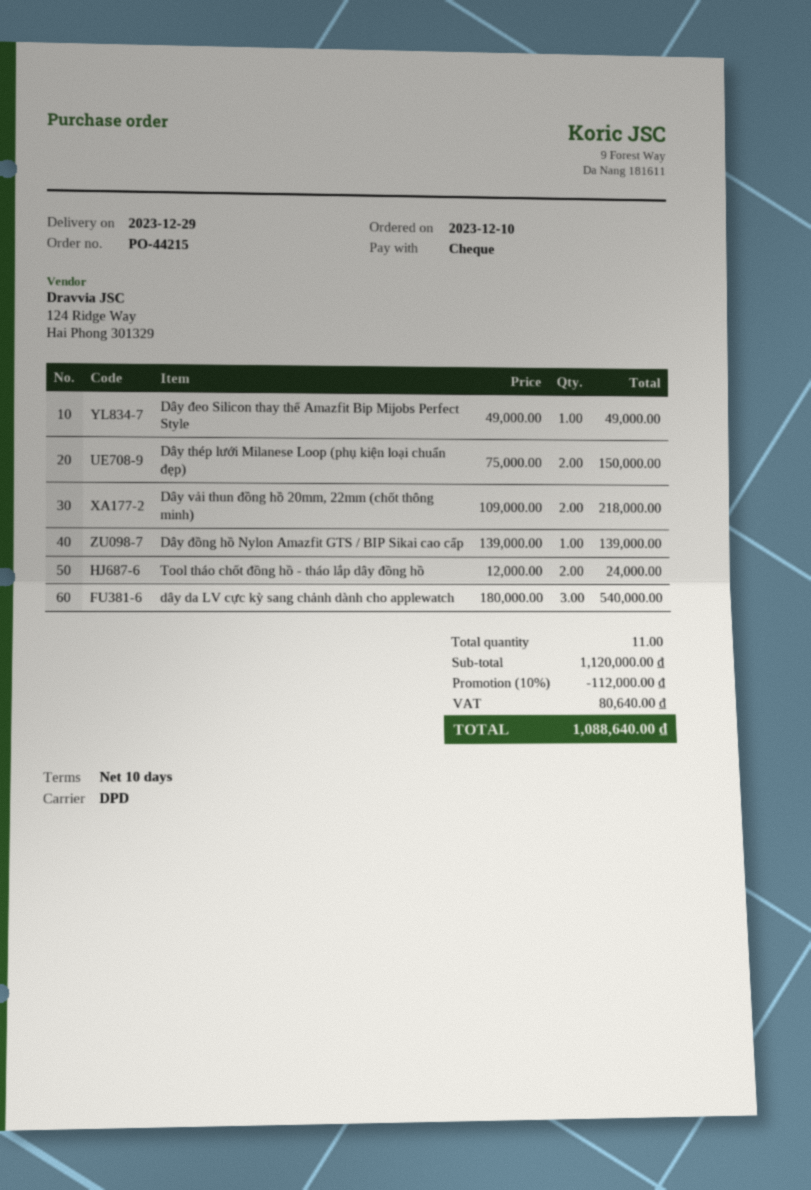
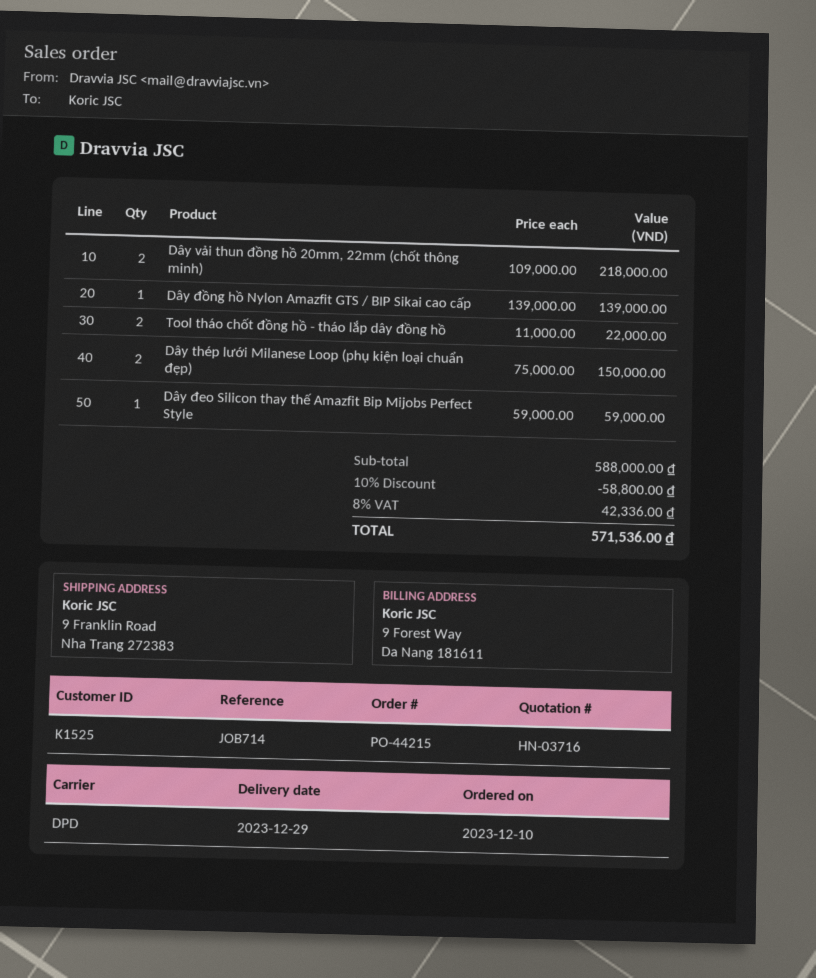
Dây đeo Silicon thay thế Amazfit Bip Mijobs Perfect Style: 1 x 49000.00 = 49000.00 -> 1 x 59000.00 = 59000.00
Tool tháo chốt đồng hồ - tháo lắp dây đồng hồ: 2 x 12000.00 = 24000.00 -> 2 x 11000.00 = 22000.00
dây da LV cực kỳ sang chảnh dành cho applewatch: 3 x 180000.00 = 540000.00 -> none
subtotal: 1120000.00 -> 588000.00
discount: 10% = 112000.00 -> 10% = 58800.00
tax: 80640.00 -> 42336.00
total: 1088640.00 -> 571536.00

